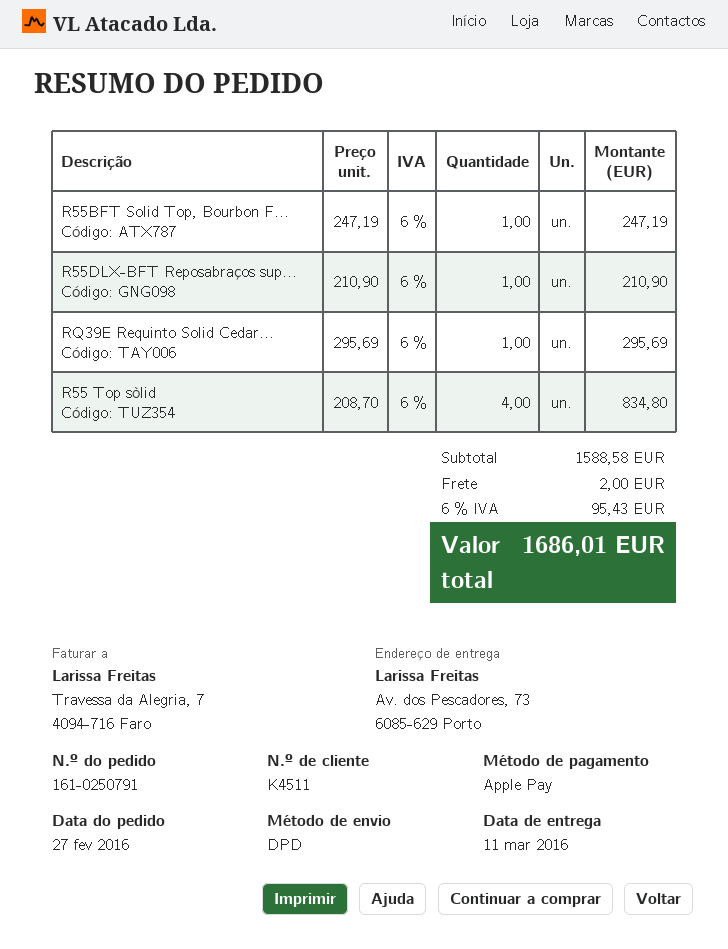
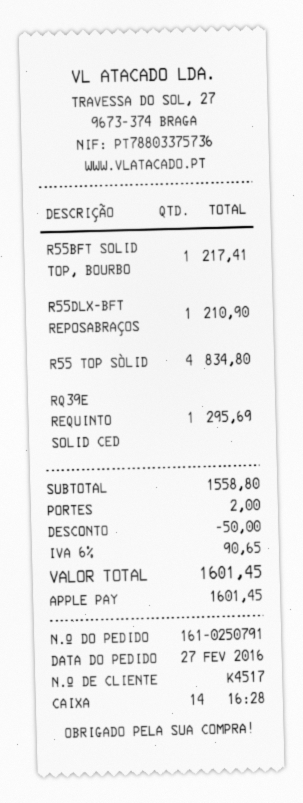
customer number: K4511 -> K4517
R55BFT Solid Top, Bourbon F...: 1 for 247.19 -> 1 for 217.41
subtotal: 1588.58 -> 1558.80
discount: none -> 50.00
tax: 6% = 95.43 -> 6% = 90.65
total: 1686.01 -> 1601.45

